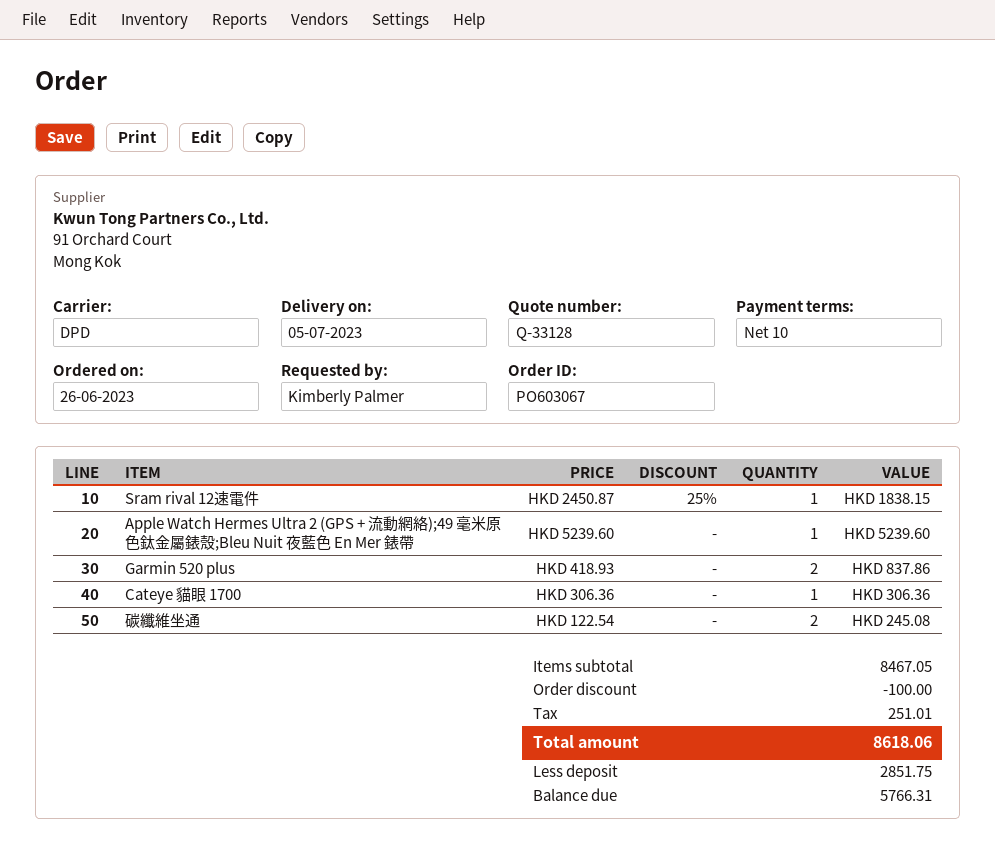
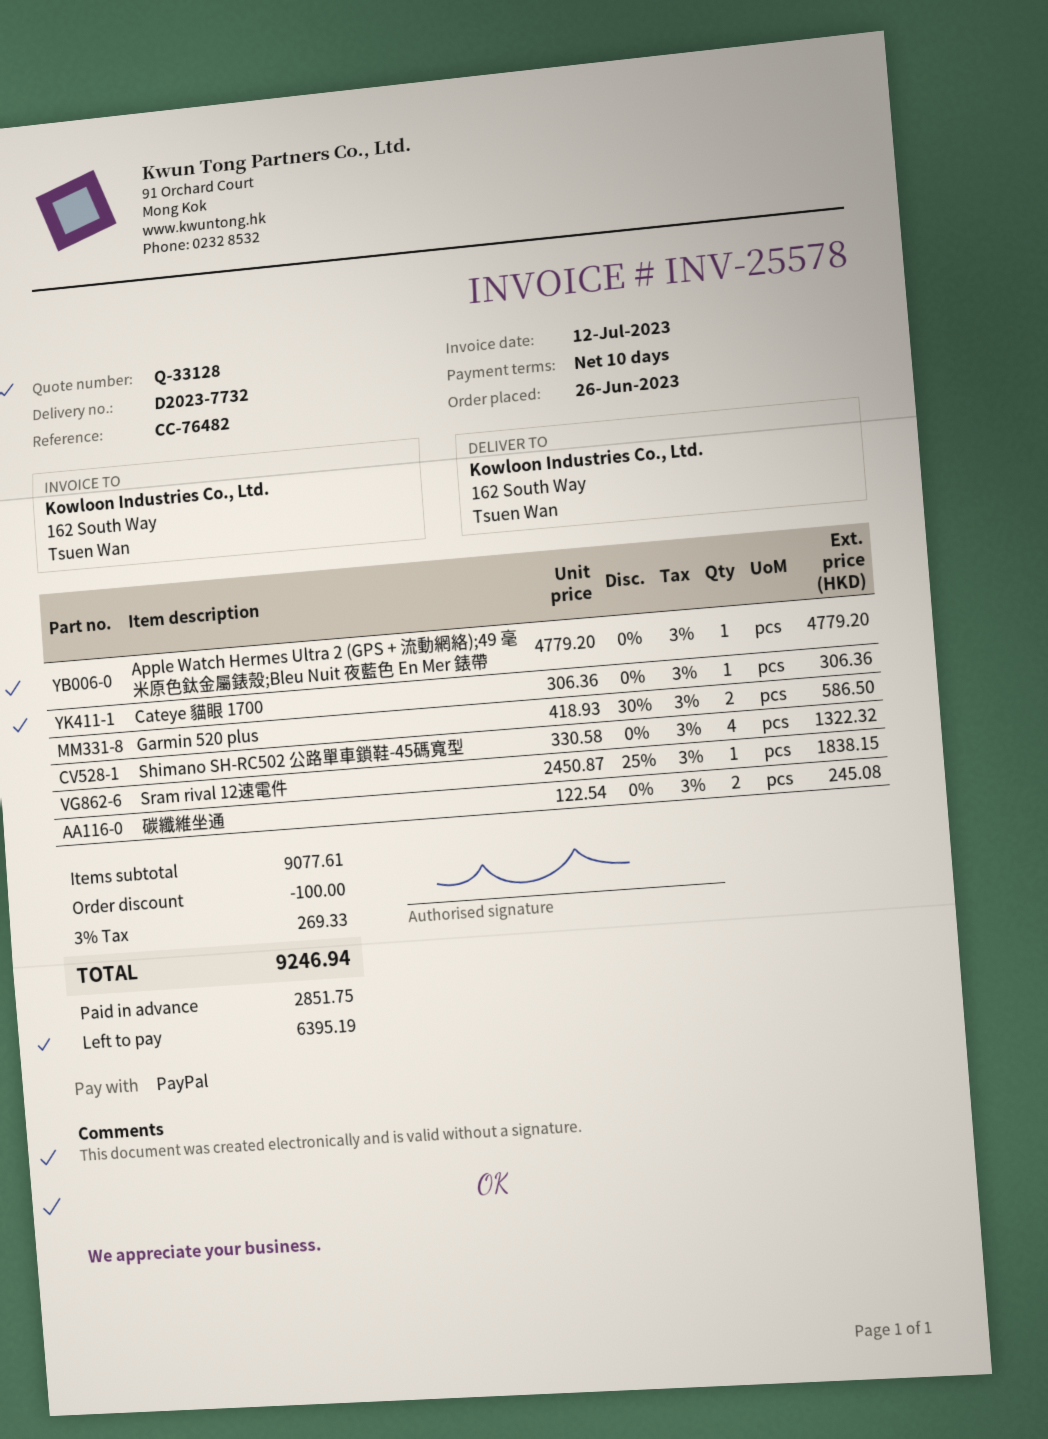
Apple Watch Hermes Ultra 2 (GPS + 流動網絡);49 毫米原色鈦金屬錶殼;Bleu Nuit 夜藍色 En Mer 錶帶: 1 x 5239.60 = 5239.60 -> 1 x 4779.20 = 4779.20
Garmin 520 plus: 2 x 418.93 = 837.86 -> 2 x 418.93 - 30% = 586.50
Shimano SH-RC502 公路單車鎖鞋-45碼寬型: none -> 4 x 330.58 = 1322.32
subtotal: 8467.05 -> 9077.61
tax: 251.01 -> 269.33
total: 8618.06 -> 9246.94
balance: 5766.31 -> 6395.19

